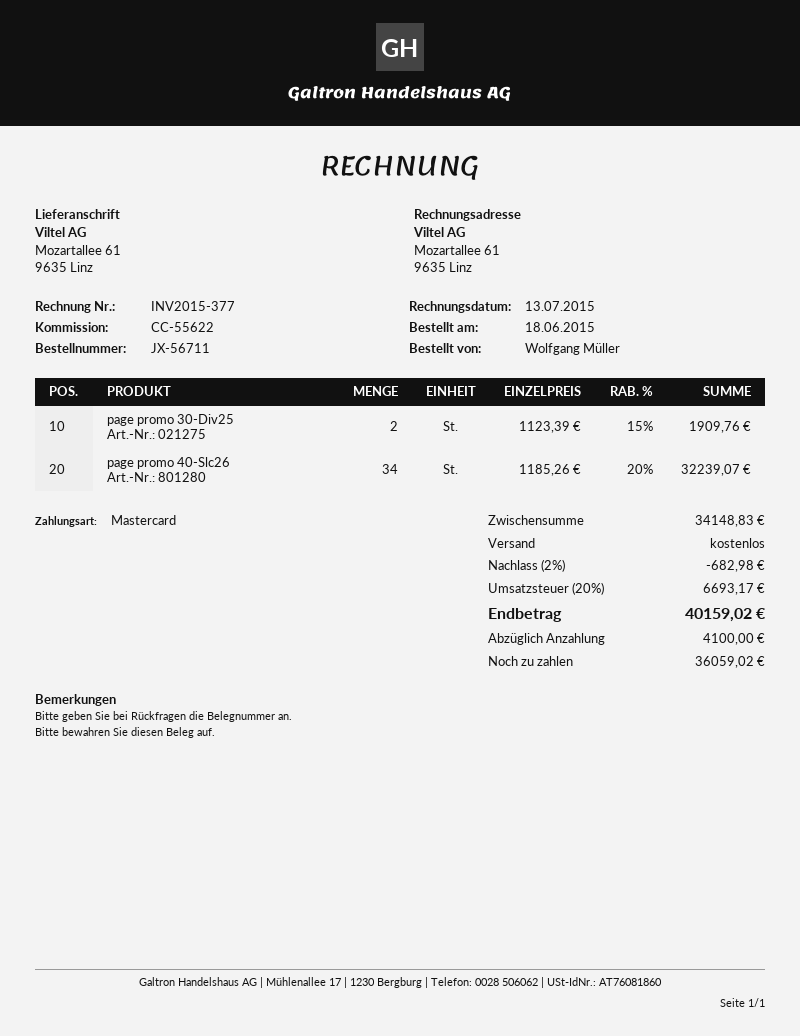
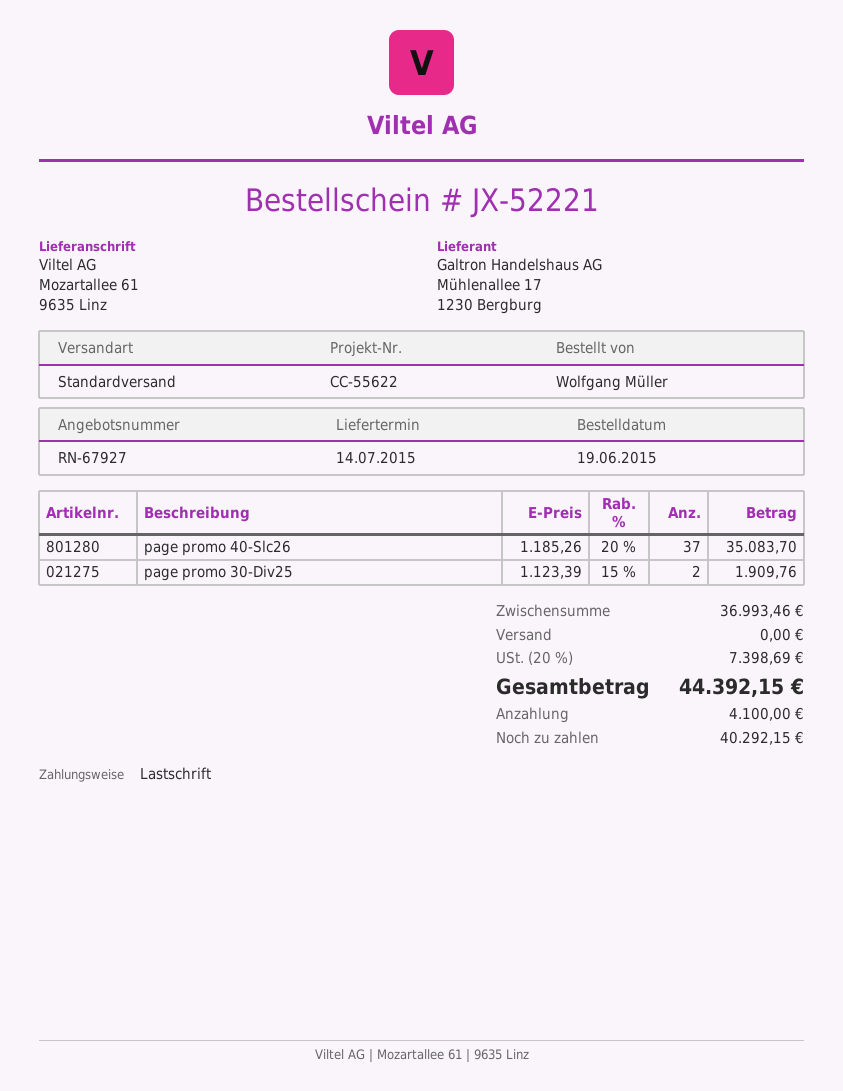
order number: JX-56711 -> JX-52221
order date: 2015-06-18 -> 2015-06-19
payment method: Mastercard -> direct debit
page promo 40-Slc26: 34 x 1185.26 - 20% = 32239.07 -> 37 x 1185.26 - 20% = 35083.70
subtotal: 34148.83 -> 36993.46
discount: 2% = 682.98 -> none
tax: 20% = 6693.17 -> 20% = 7398.69
total: 40159.02 -> 44392.15
balance: 36059.02 -> 40292.15

